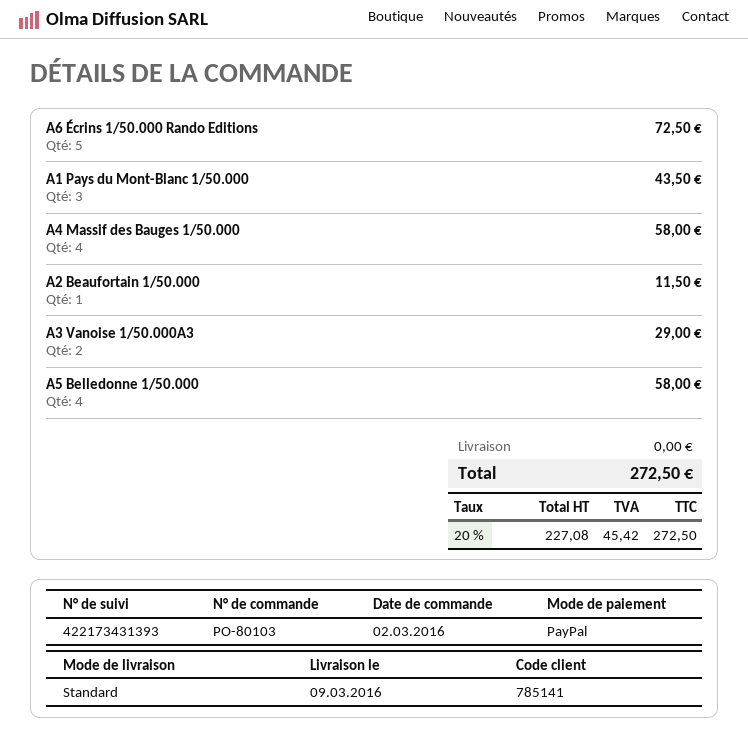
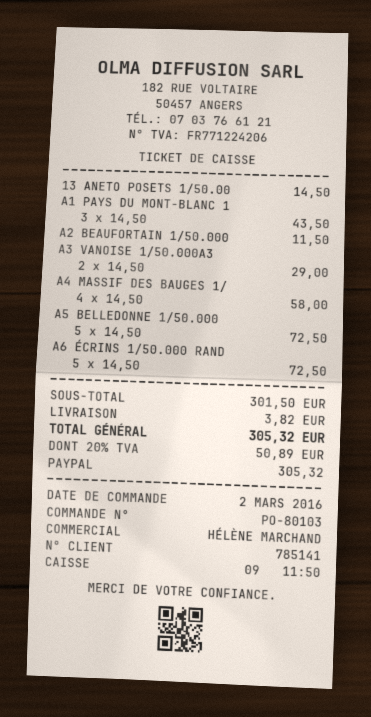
A5 Belledonne 1/50.000: 4 for 58.00 -> 5 for 72.50
13 ANETO POSETS 1/50.00: none -> 1 for 14.50
shipping: 0.00 -> 3.82
tax: 20% = 45.42 -> 20% = 50.89
total: 272.50 -> 305.32

